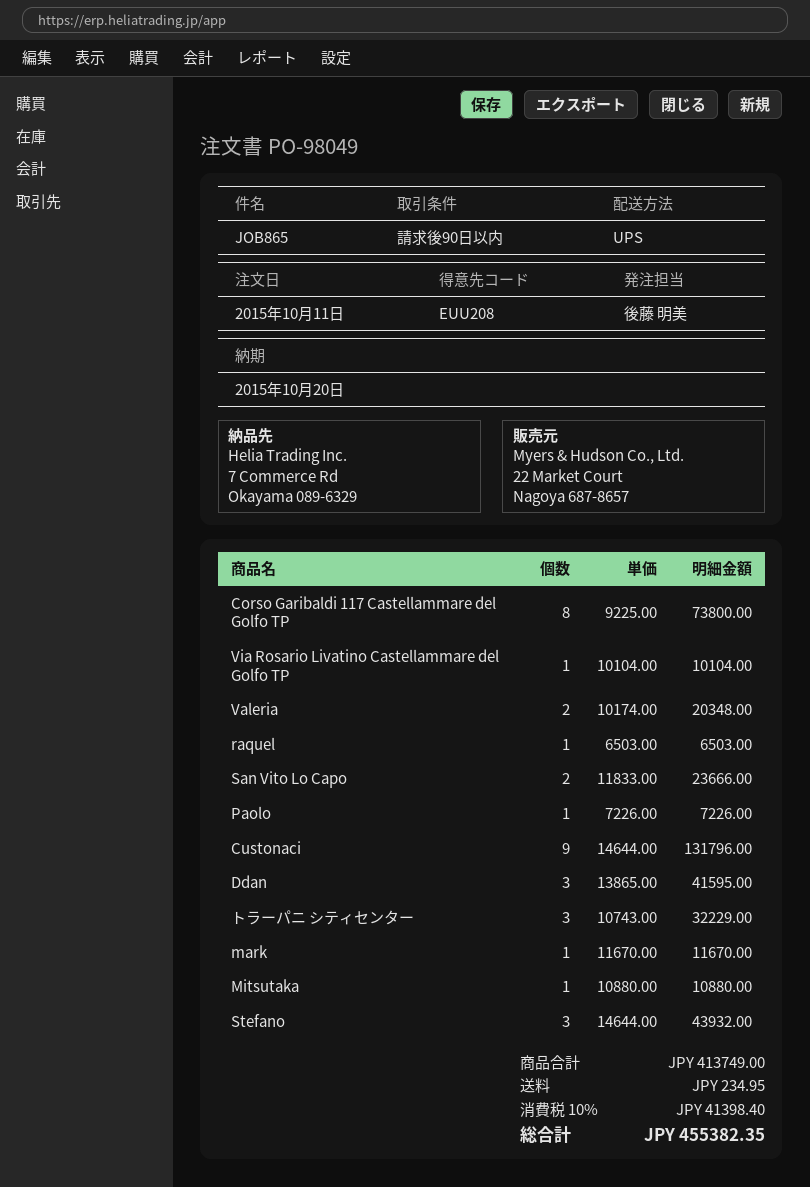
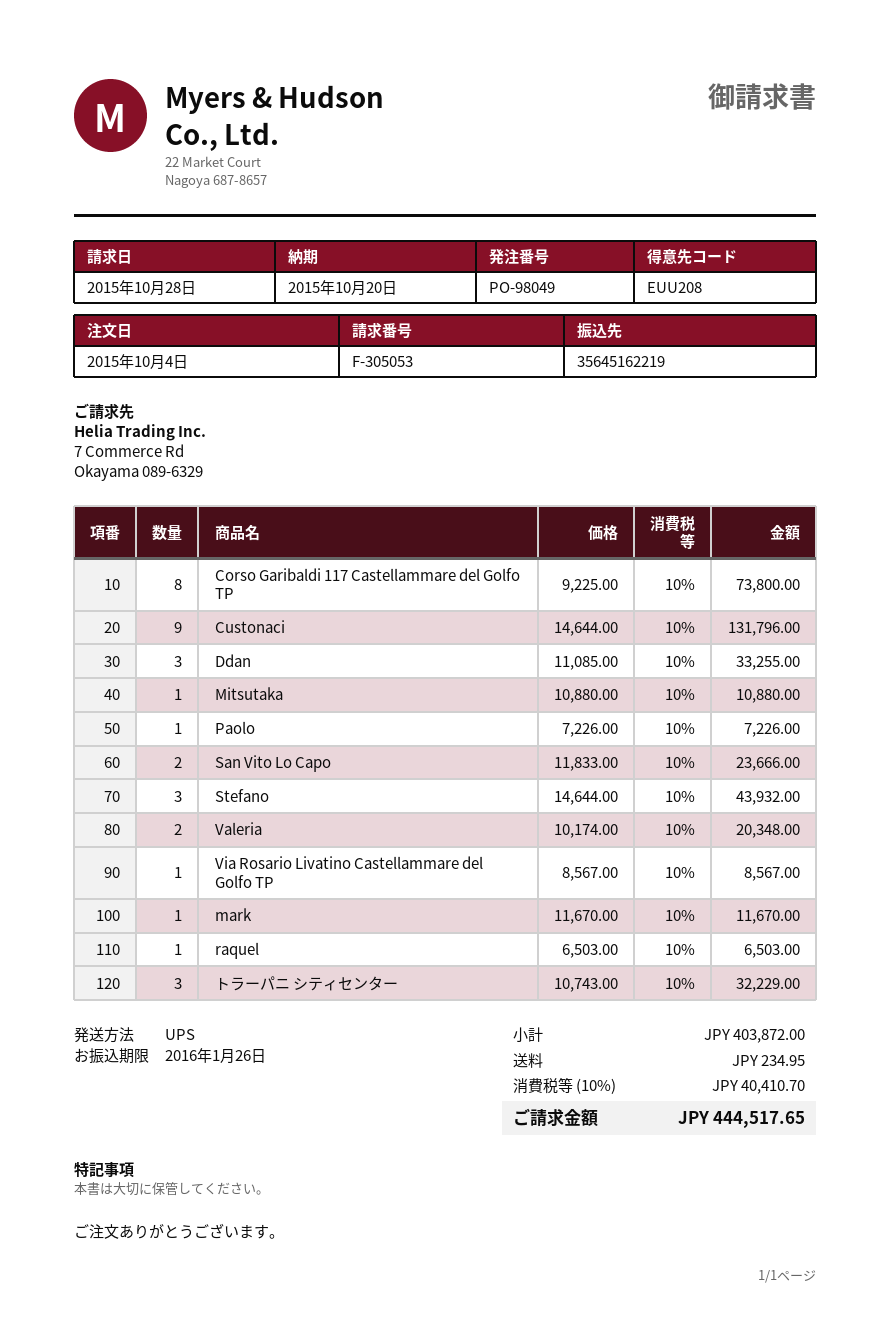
order date: 2015-10-11 -> 2015-10-04
Via Rosario Livatino Castellammare del Golfo TP: 1 x 10104.00 = 10104.00 -> 1 x 8567.00 = 8567.00
Ddan: 3 x 13865.00 = 41595.00 -> 3 x 11085.00 = 33255.00
subtotal: 413749.00 -> 403872.00
tax: 10% = 41398.40 -> 10% = 40410.70
total: 455382.35 -> 444517.65

